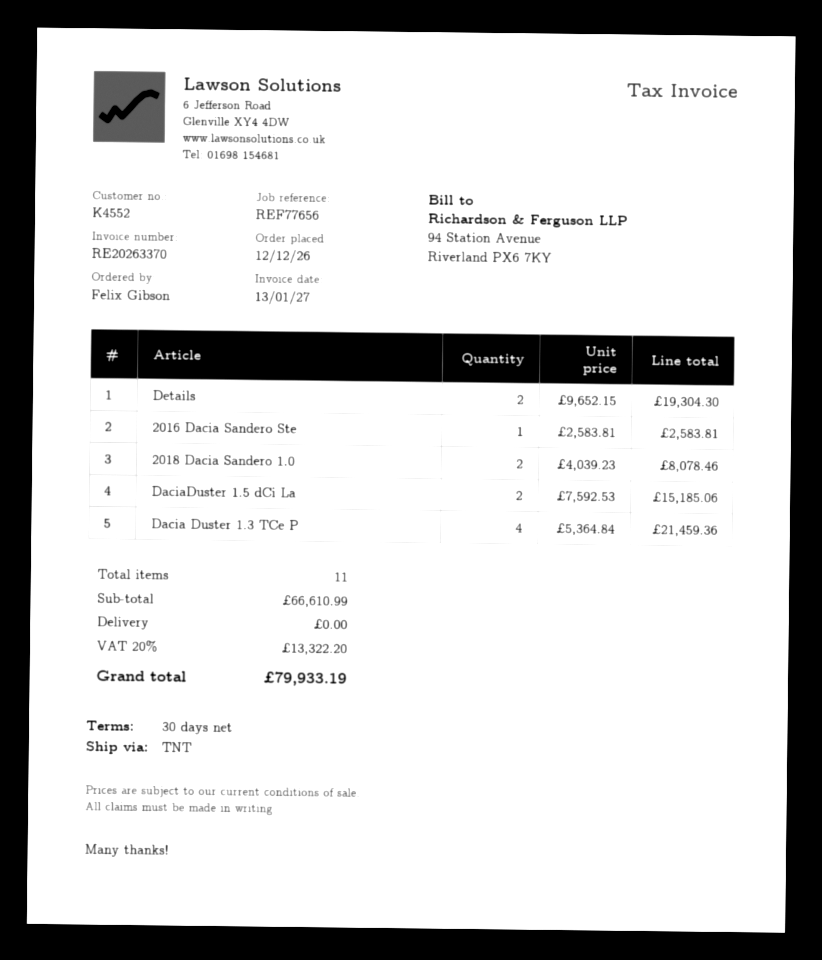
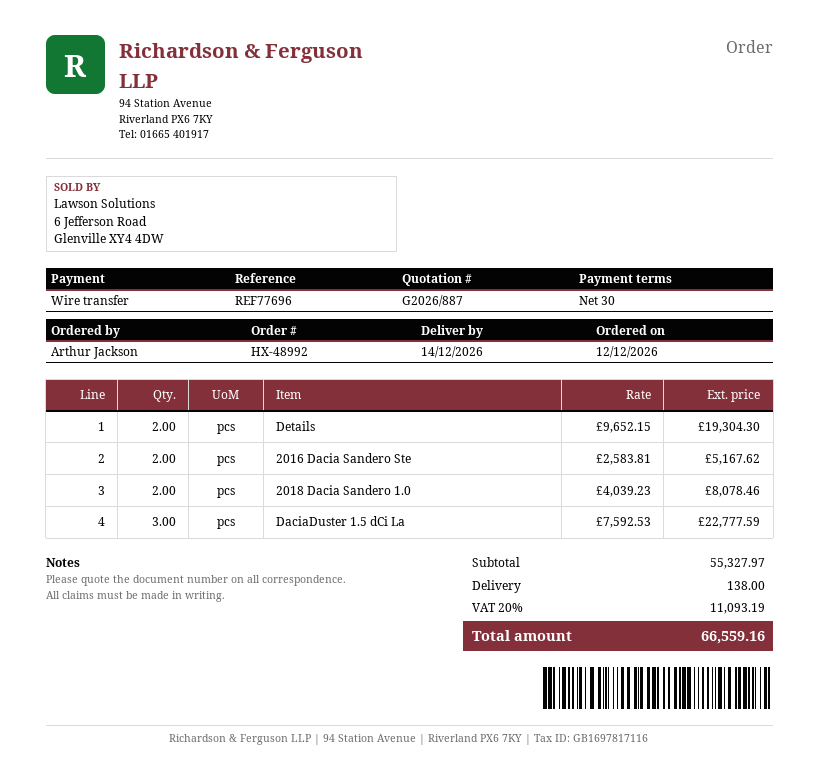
reference: REF77656 -> REF77696
ordered by: Felix Gibson -> Arthur Jackson
2016 Dacia Sandero Ste: 1 x 2583.81 = 2583.81 -> 2 x 2583.81 = 5167.62
DaciaDuster 1.5 dCi La: 2 x 7592.53 = 15185.06 -> 3 x 7592.53 = 22777.59
Dacia Duster 1.3 TCe P: 4 x 5364.84 = 21459.36 -> none
subtotal: 66610.99 -> 55327.97
shipping: 0.00 -> 138.00
tax: 20% = 13322.20 -> 20% = 11093.19
total: 79933.19 -> 66559.16

